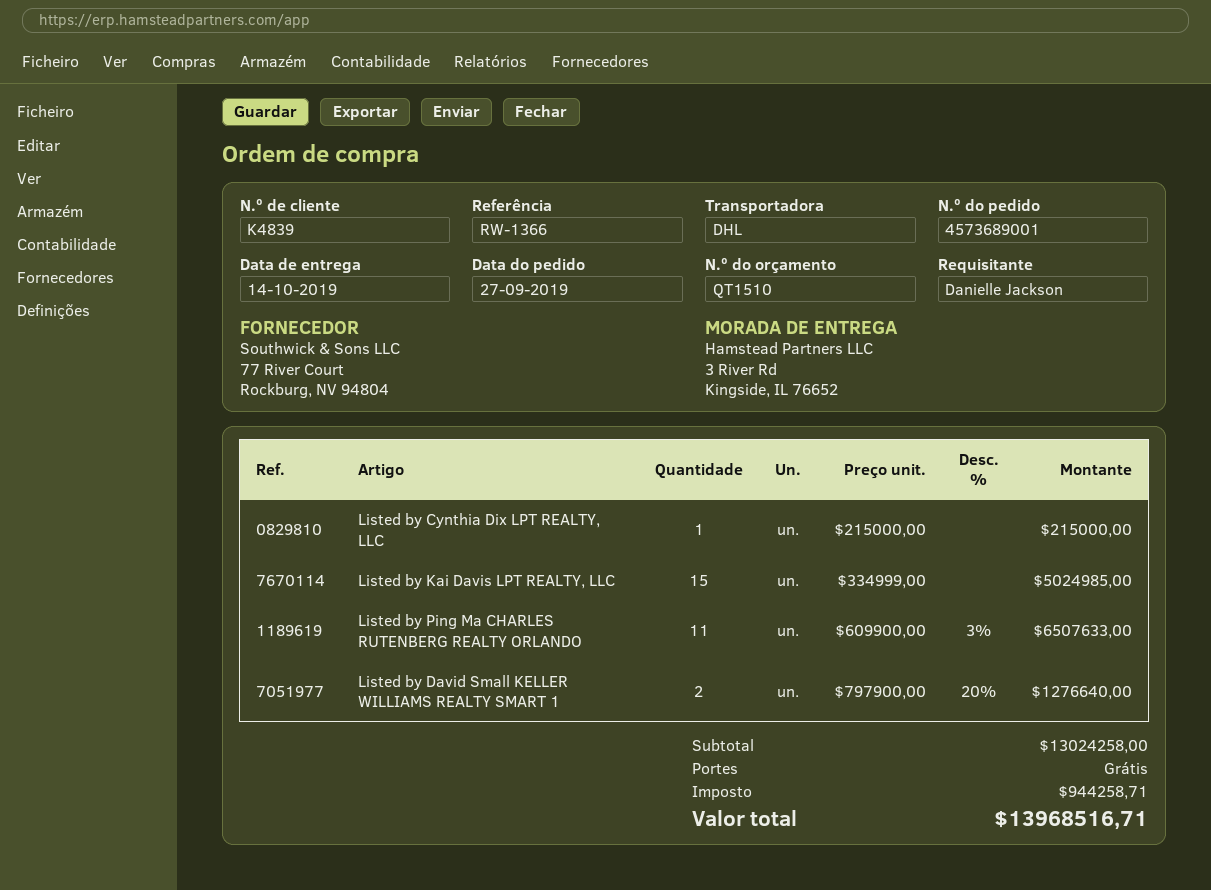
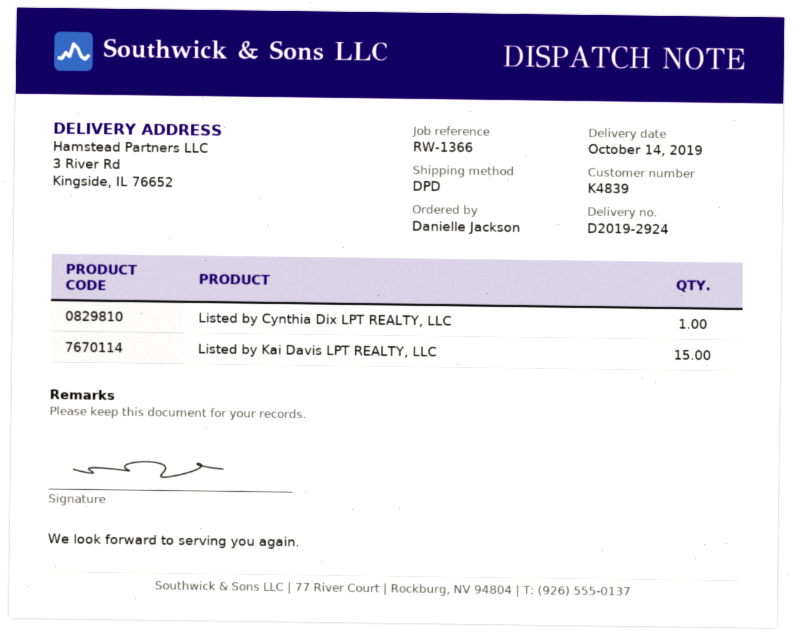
shipping method: DHL -> DPD
Listed by Ping Ma CHARLES RUTENBERG REALTY ORLANDO: 11 -> none
Listed by David Small KELLER WILLIAMS REALTY SMART 1: 2 -> none

